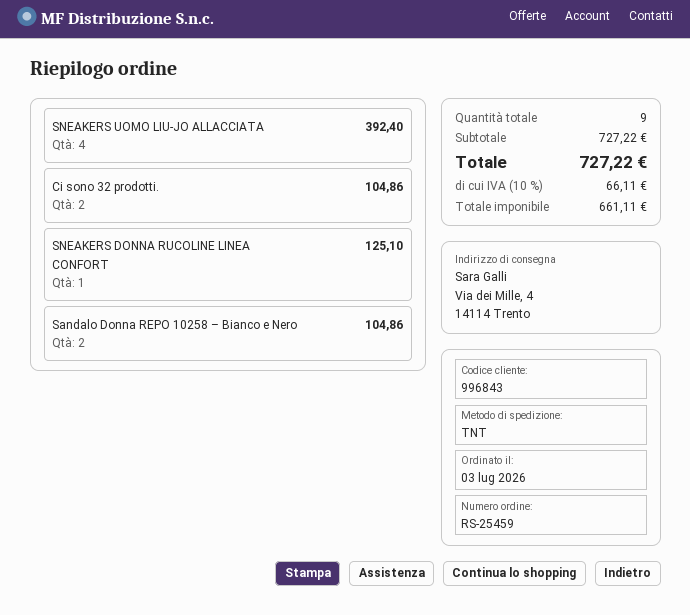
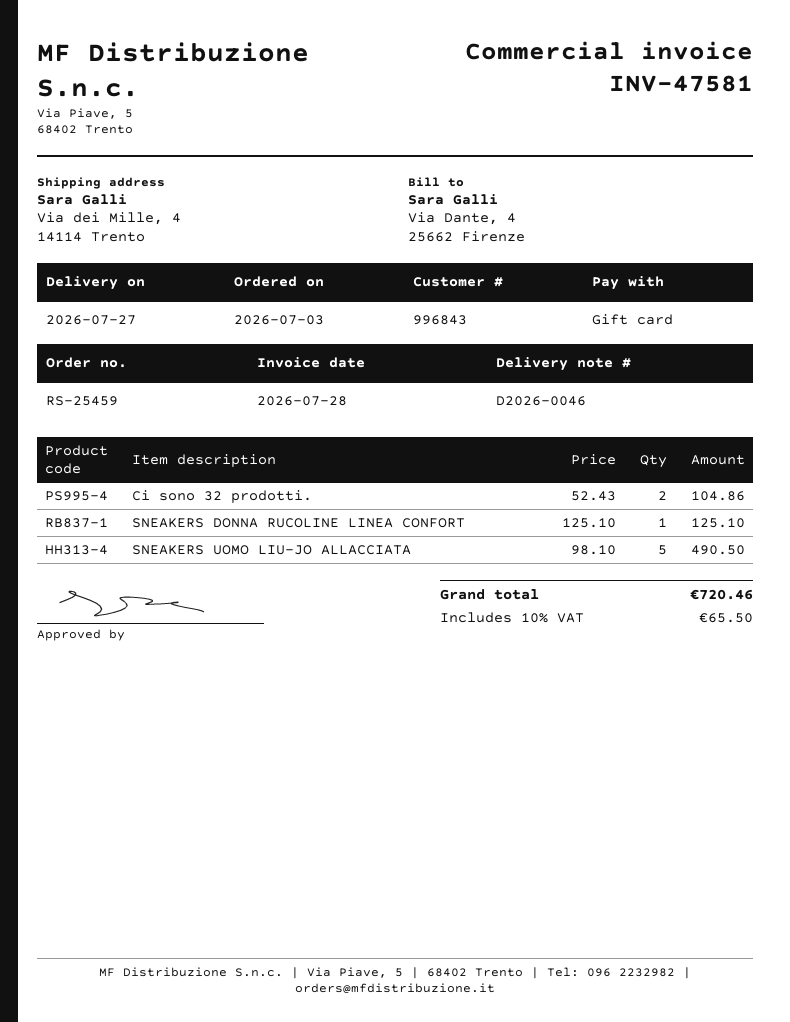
SNEAKERS UOMO LIU-JO ALLACCIATA: 4 for 392.40 -> 5 for 490.50
Sandalo Donna REPO 10258 – Bianco e Nero: 2 for 104.86 -> none
tax: 10% = 66.11 -> 10% = 65.50
total: 727.22 -> 720.46

